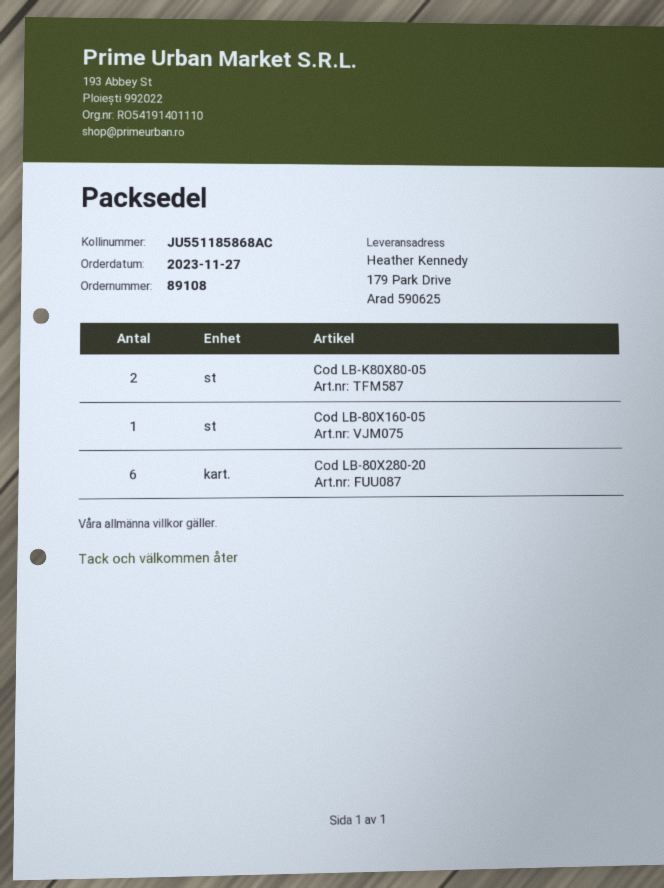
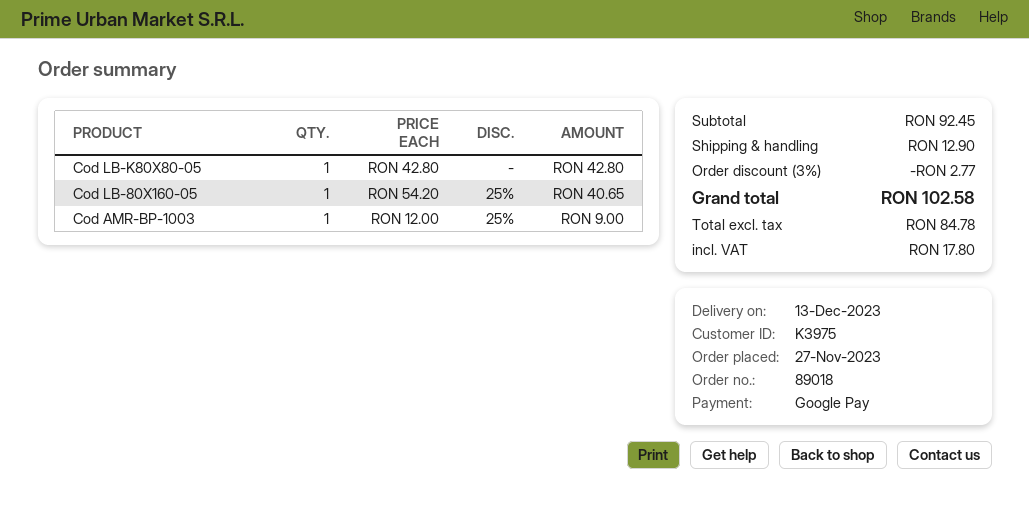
order number: 89108 -> 89018
Cod LB-K80X80-05: 2 -> 1
Cod LB-80X280-20: 6 -> none
Cod AMR-BP-1003: none -> 1

